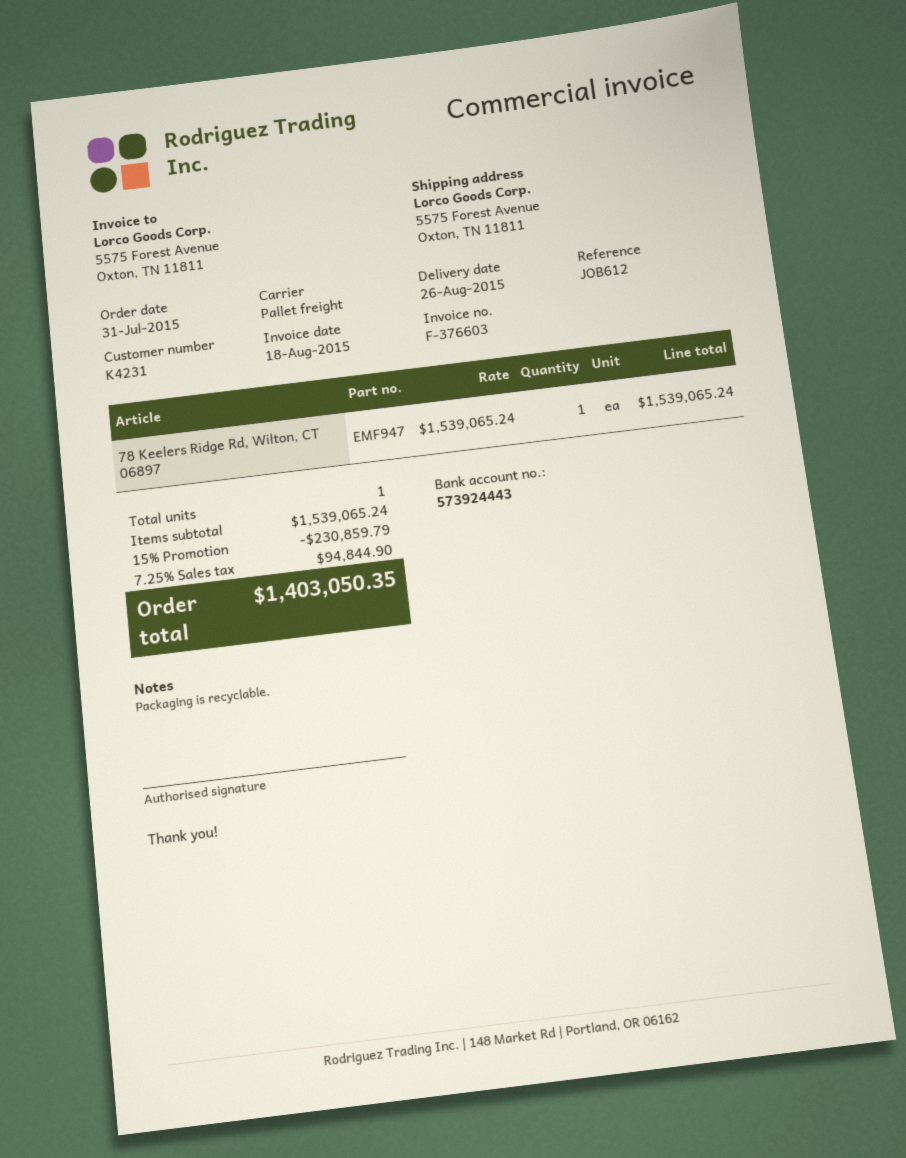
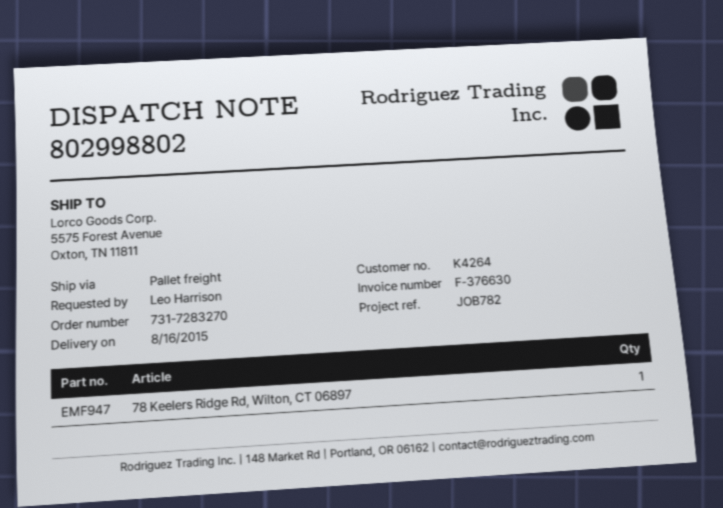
delivery date: 2015-08-26 -> 2015-08-16
invoice number: F-376603 -> F-376630
customer number: K4231 -> K4264
reference: JOB612 -> JOB782

